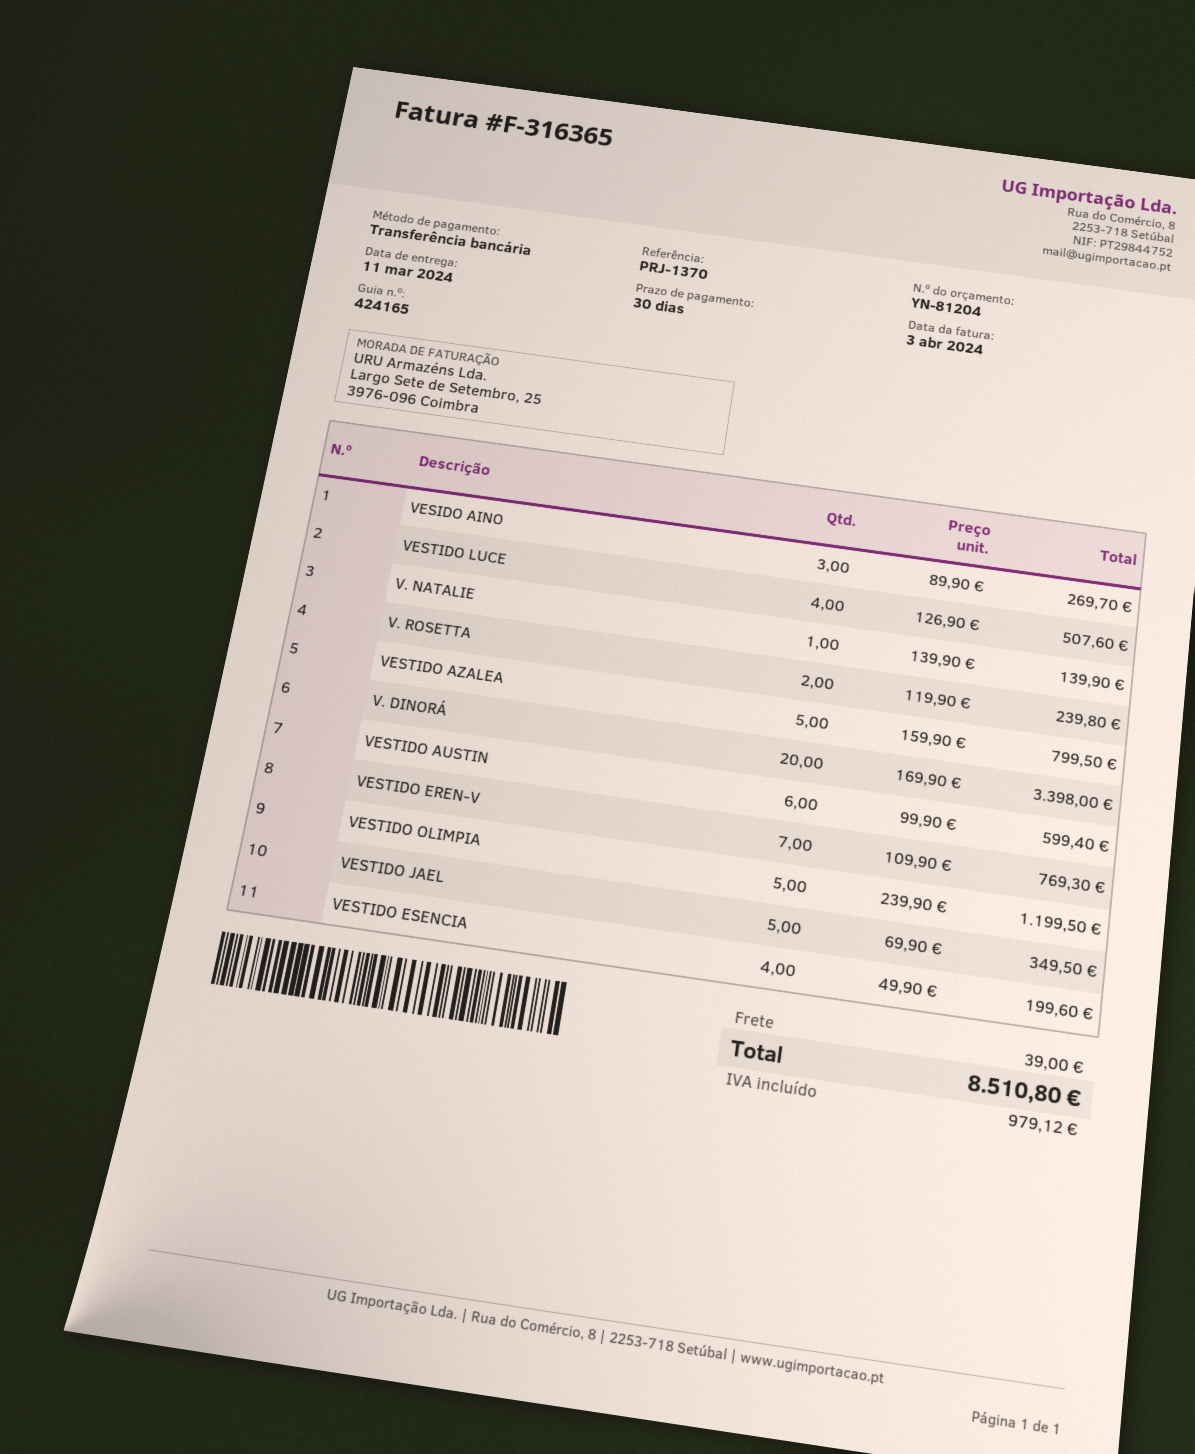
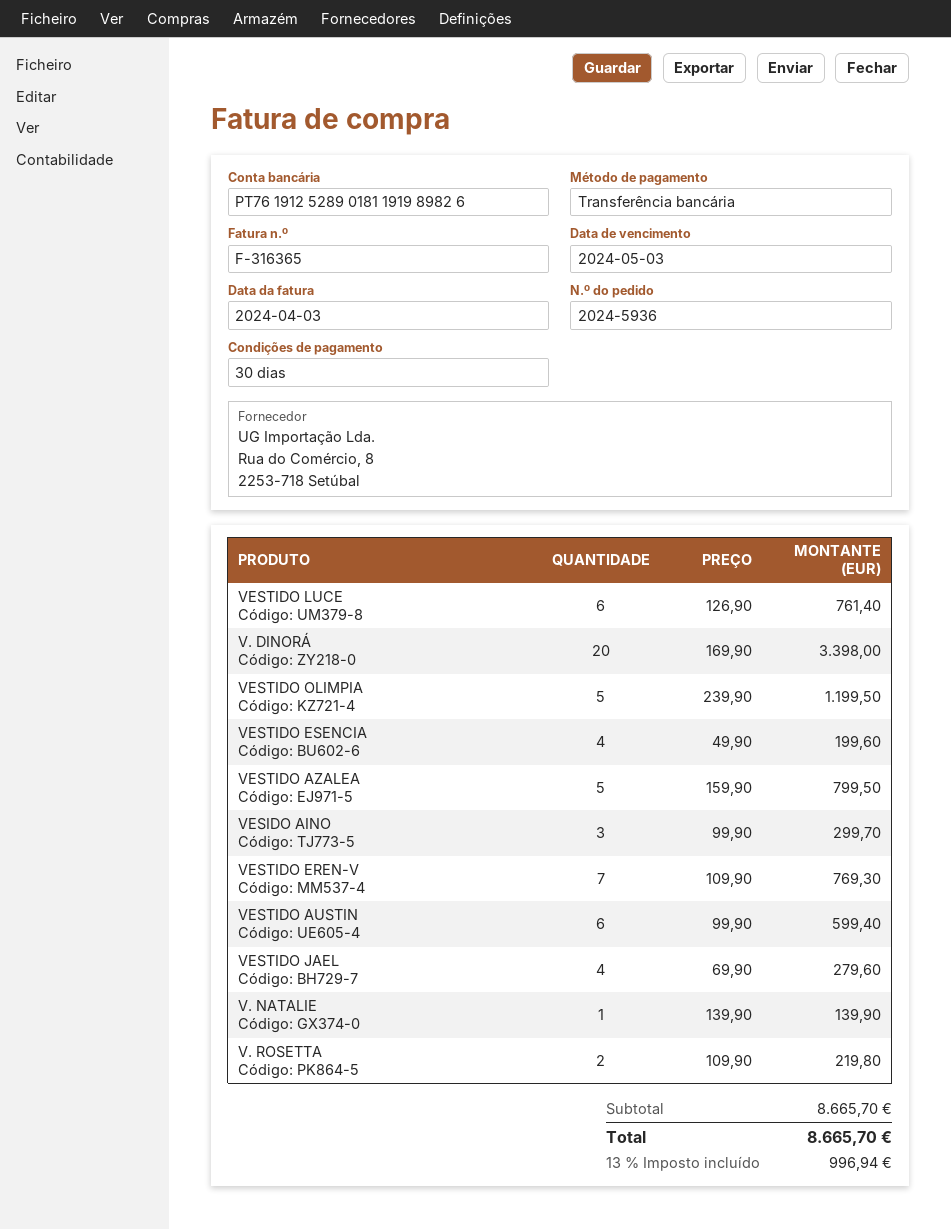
VESIDO AINO: 3 x 89.90 = 269.70 -> 3 x 99.90 = 299.70
VESTIDO LUCE: 4 x 126.90 = 507.60 -> 6 x 126.90 = 761.40
V. ROSETTA: 2 x 119.90 = 239.80 -> 2 x 109.90 = 219.80
VESTIDO JAEL: 5 x 69.90 = 349.50 -> 4 x 69.90 = 279.60
shipping: 39.00 -> none
tax: 979.12 -> 996.94
total: 8510.80 -> 8665.70

